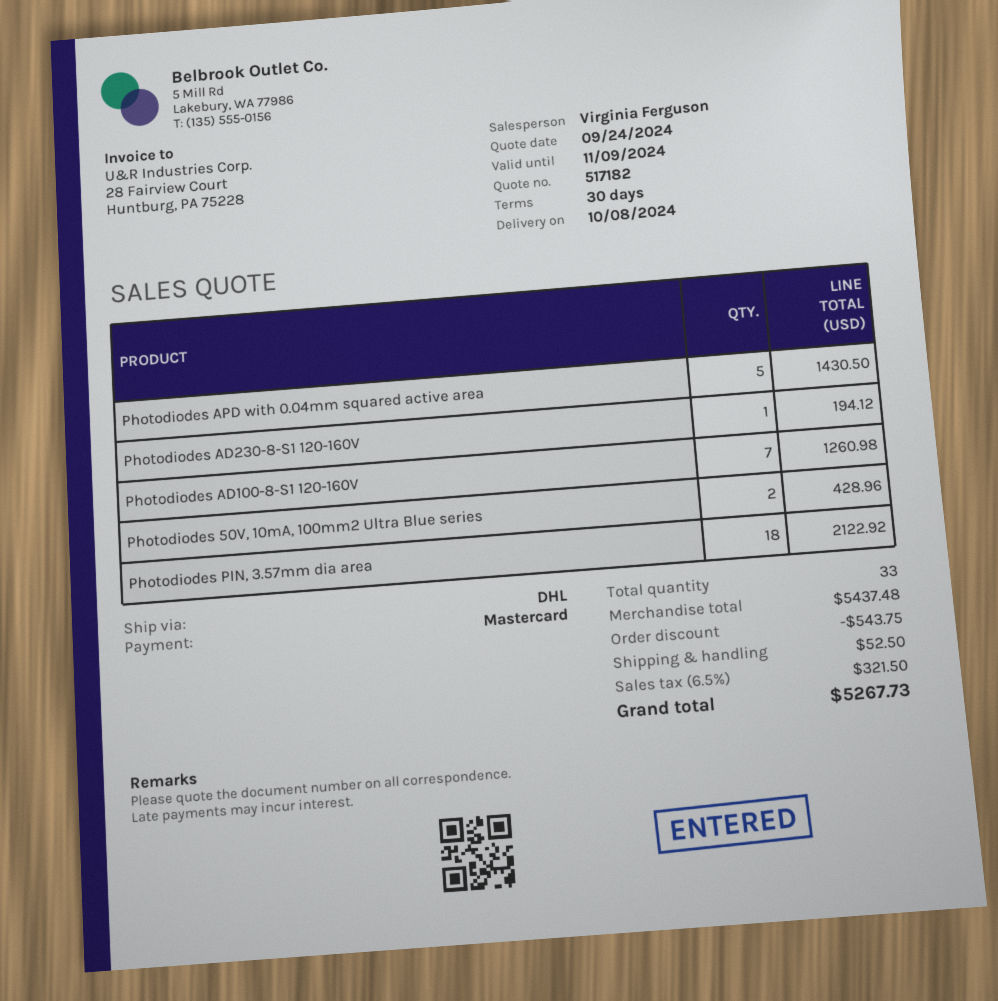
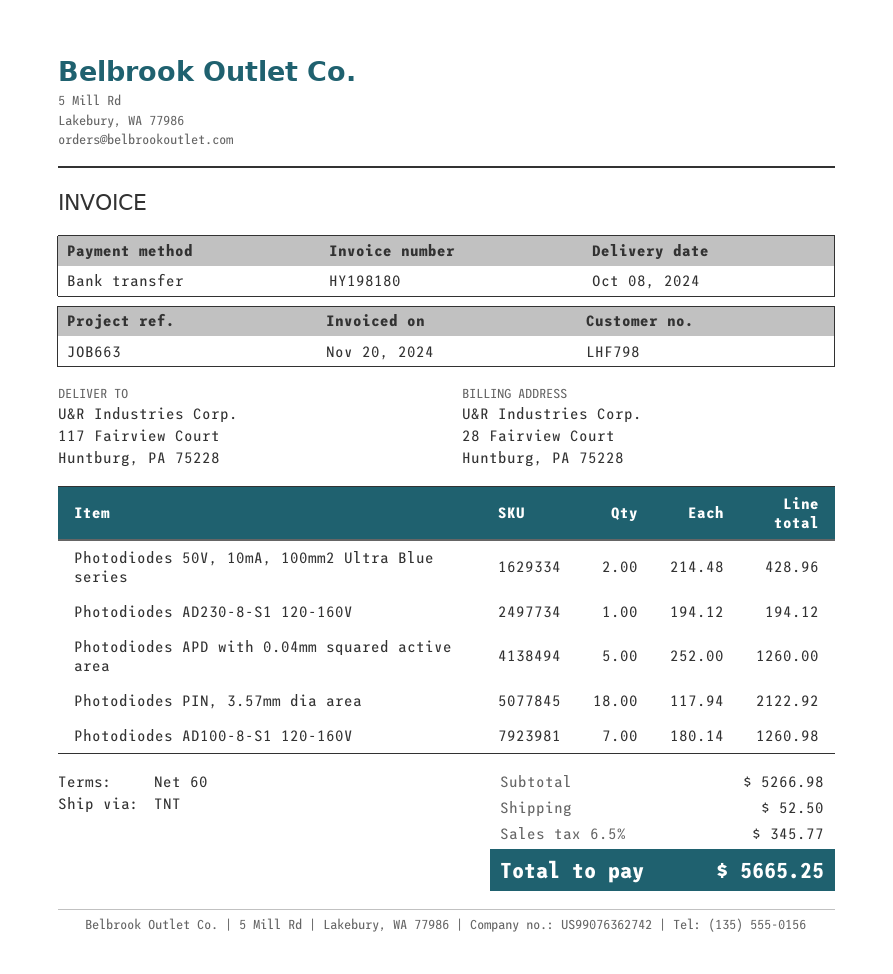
payment terms: 30 days -> 60 days
payment method: Mastercard -> bank transfer
shipping method: DHL -> TNT
Photodiodes APD with 0.04mm squared active area: 5 for 1430.50 -> 5 for 1260.00
subtotal: 5437.48 -> 5266.98
discount: 543.75 -> none
tax: 6.5% = 321.50 -> 6.5% = 345.77
total: 5267.73 -> 5665.25

